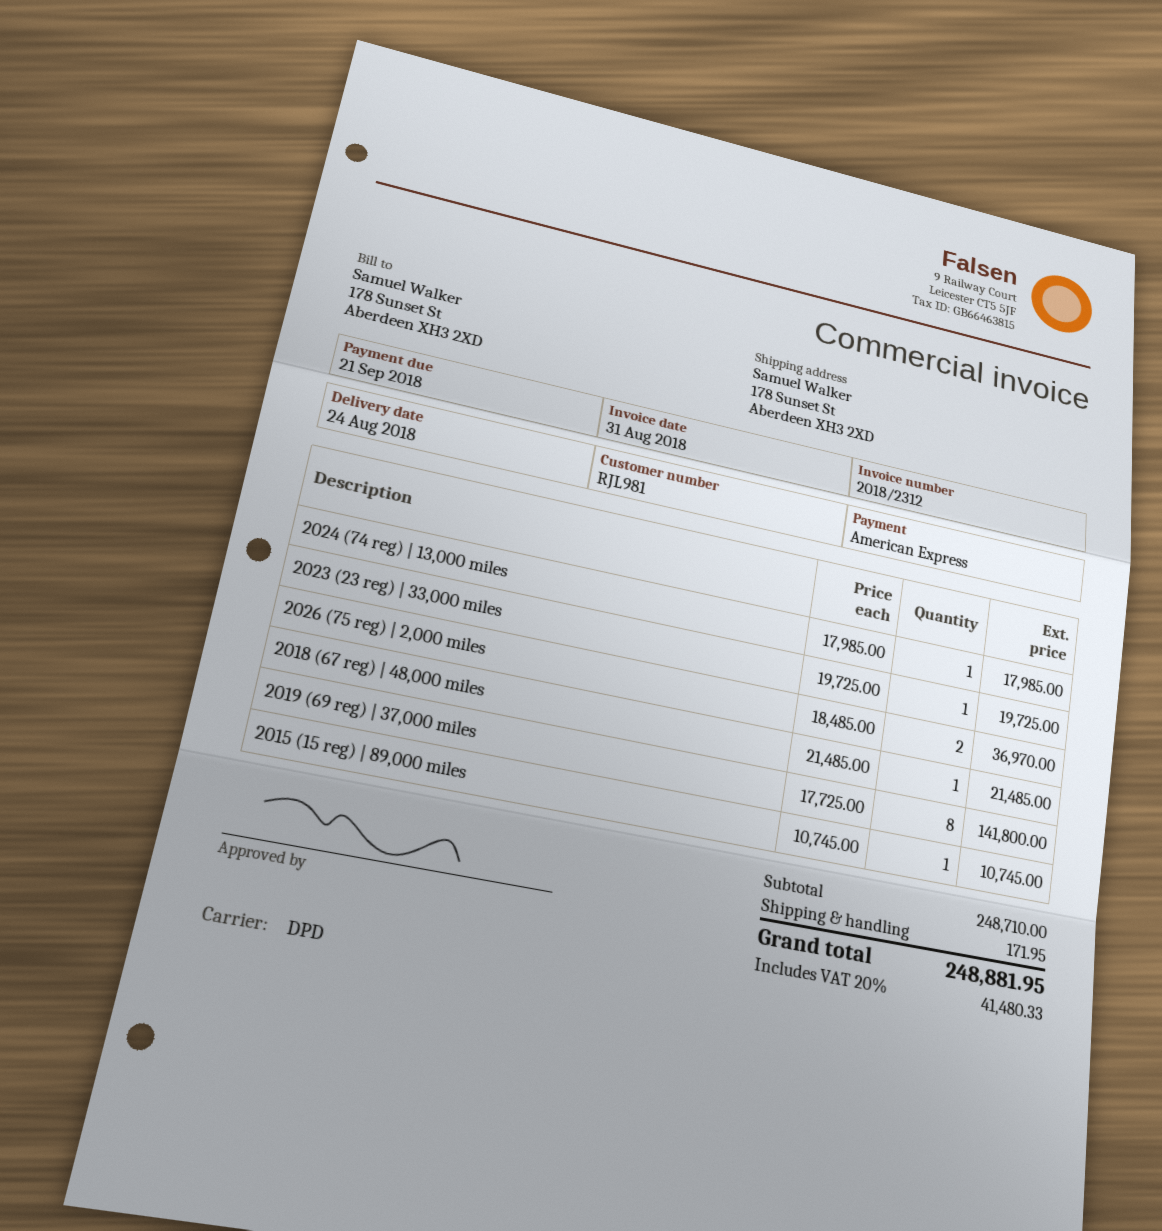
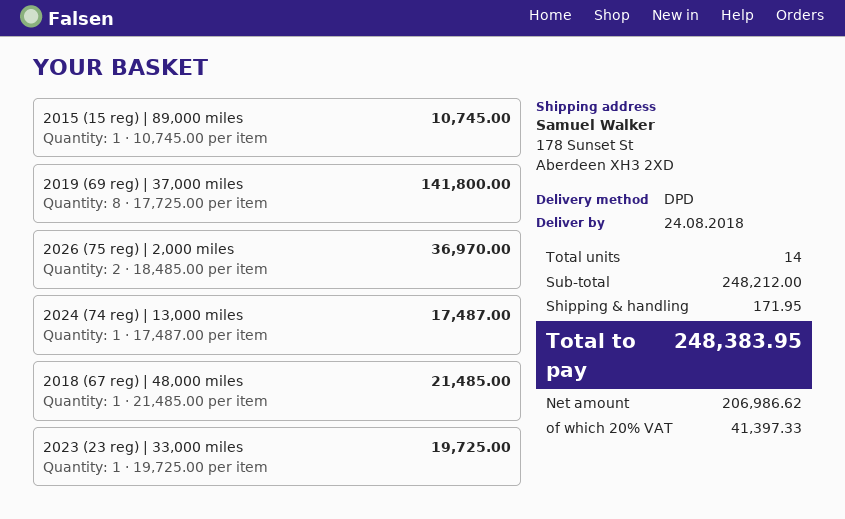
2024 (74 reg) | 13,000 miles: 1 x 17985.00 = 17985.00 -> 1 x 17487.00 = 17487.00
subtotal: 248710.00 -> 248212.00
tax: 20% = 41480.33 -> 20% = 41397.33
total: 248881.95 -> 248383.95

